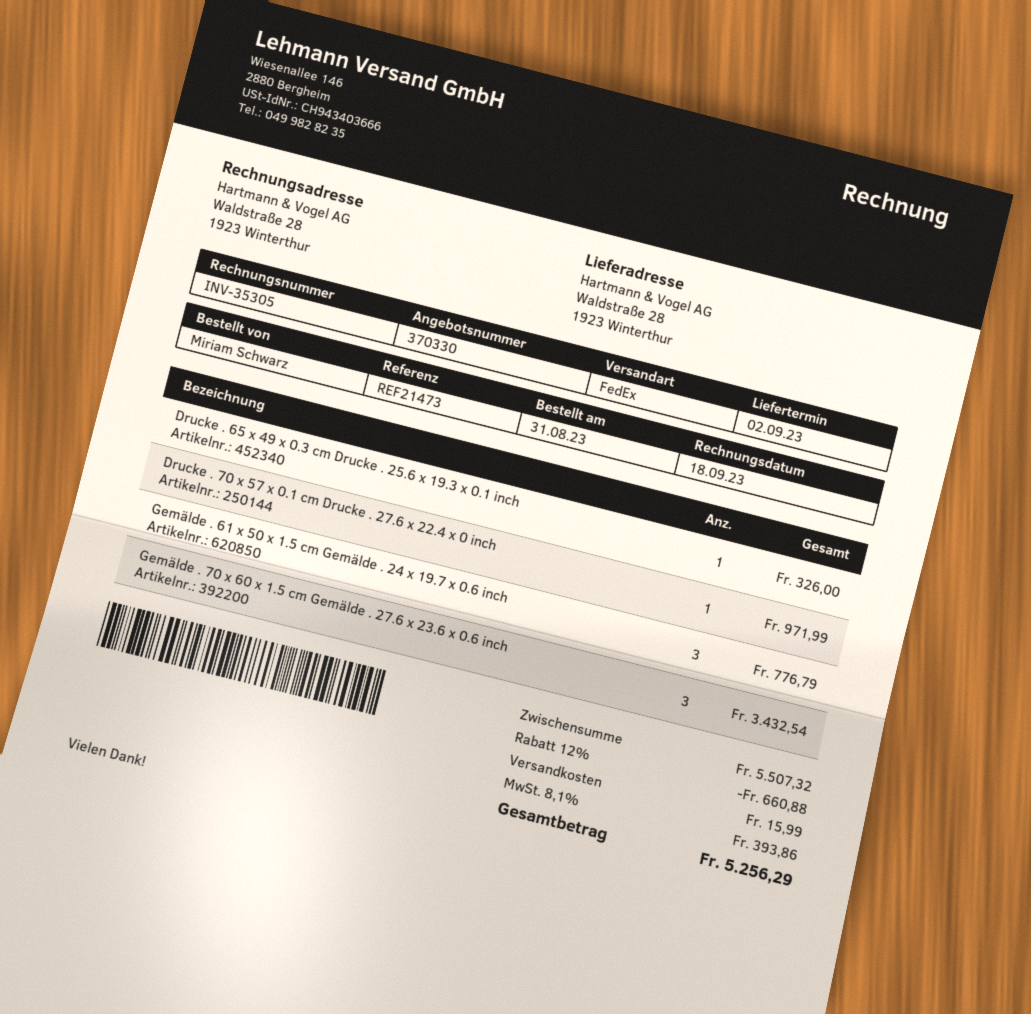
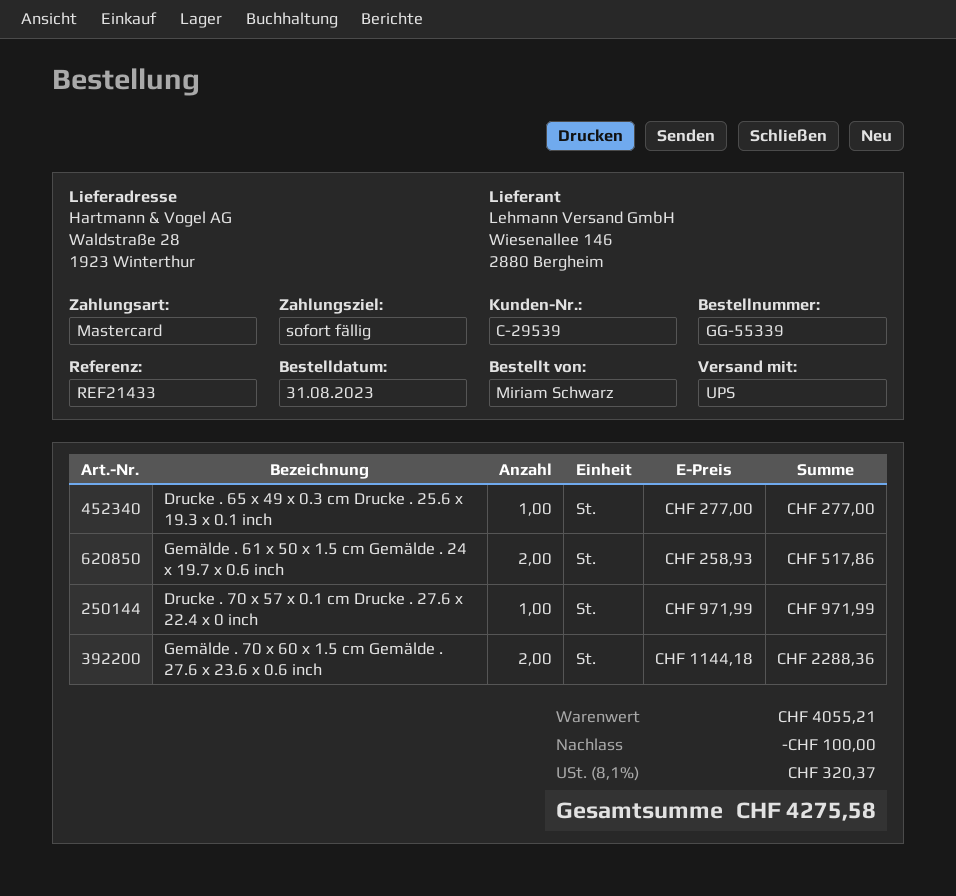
reference: REF21473 -> REF21433
shipping method: FedEx -> UPS
Drucke . 65 x 49 x 0.3 cm Drucke . 25.6 x 19.3 x 0.1 inch: 1 for 326.00 -> 1 for 277.00
Gemälde . 61 x 50 x 1.5 cm Gemälde . 24 x 19.7 x 0.6 inch: 3 for 776.79 -> 2 for 517.86
Gemälde . 70 x 60 x 1.5 cm Gemälde . 27.6 x 23.6 x 0.6 inch: 3 for 3432.54 -> 2 for 2288.36
subtotal: 5507.32 -> 4055.21
discount: 660.88 -> 100.00
shipping: 15.99 -> none
tax: 8.1% = 393.86 -> 8.1% = 320.37
total: 5256.29 -> 4275.58

